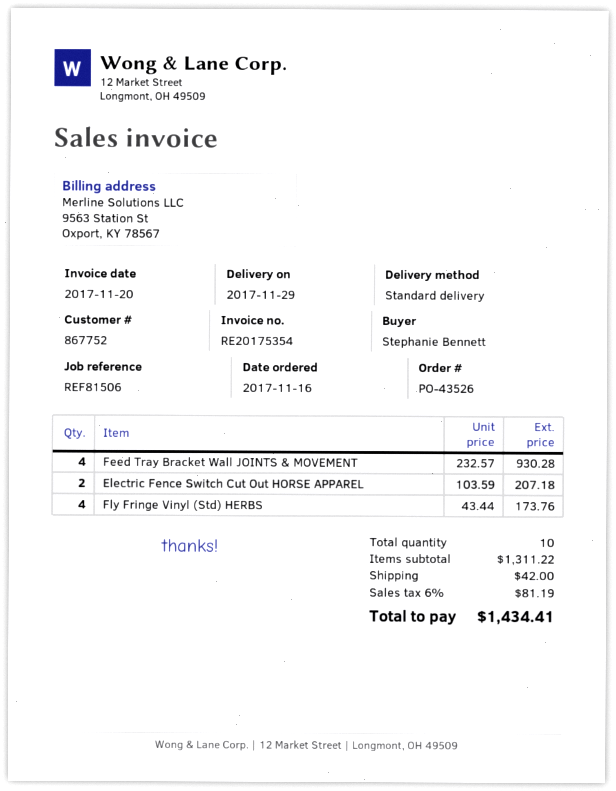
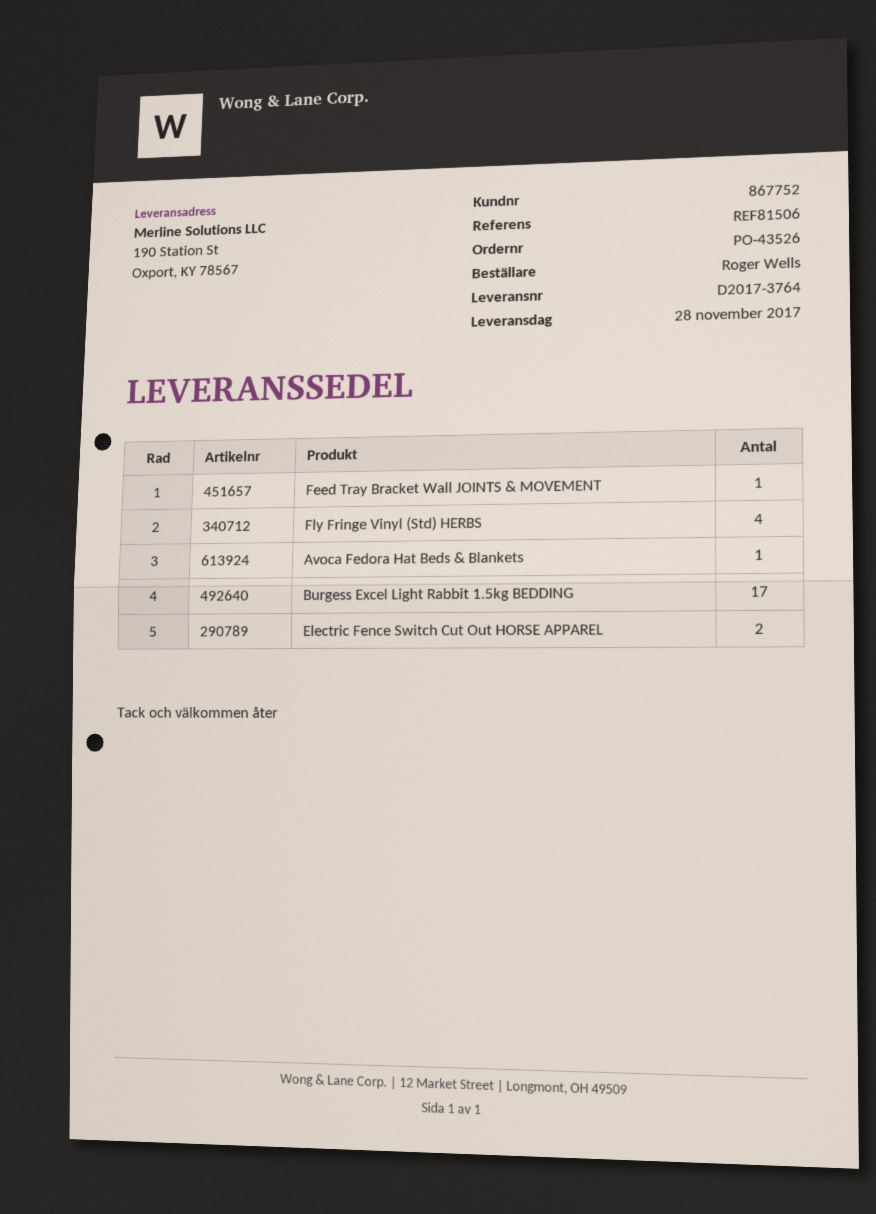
delivery date: 2017-11-29 -> 2017-11-28
ordered by: Stephanie Bennett -> Roger Wells
Feed Tray Bracket Wall JOINTS & MOVEMENT: 4 -> 1
Avoca Fedora Hat Beds & Blankets: none -> 1
Burgess Excel Light Rabbit 1.5kg BEDDING: none -> 17

